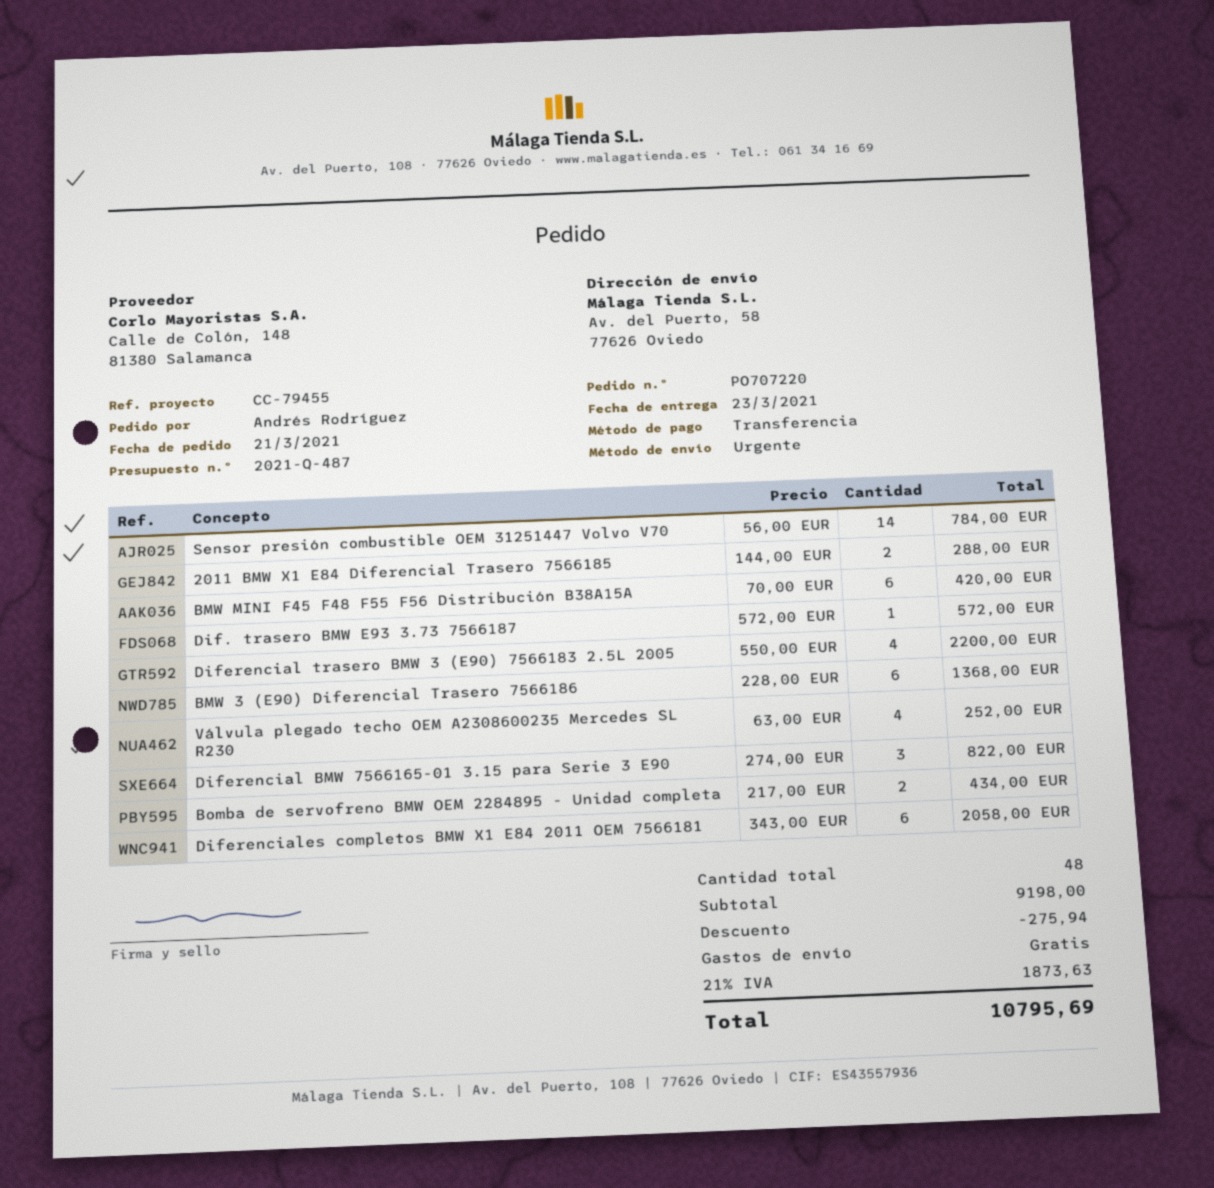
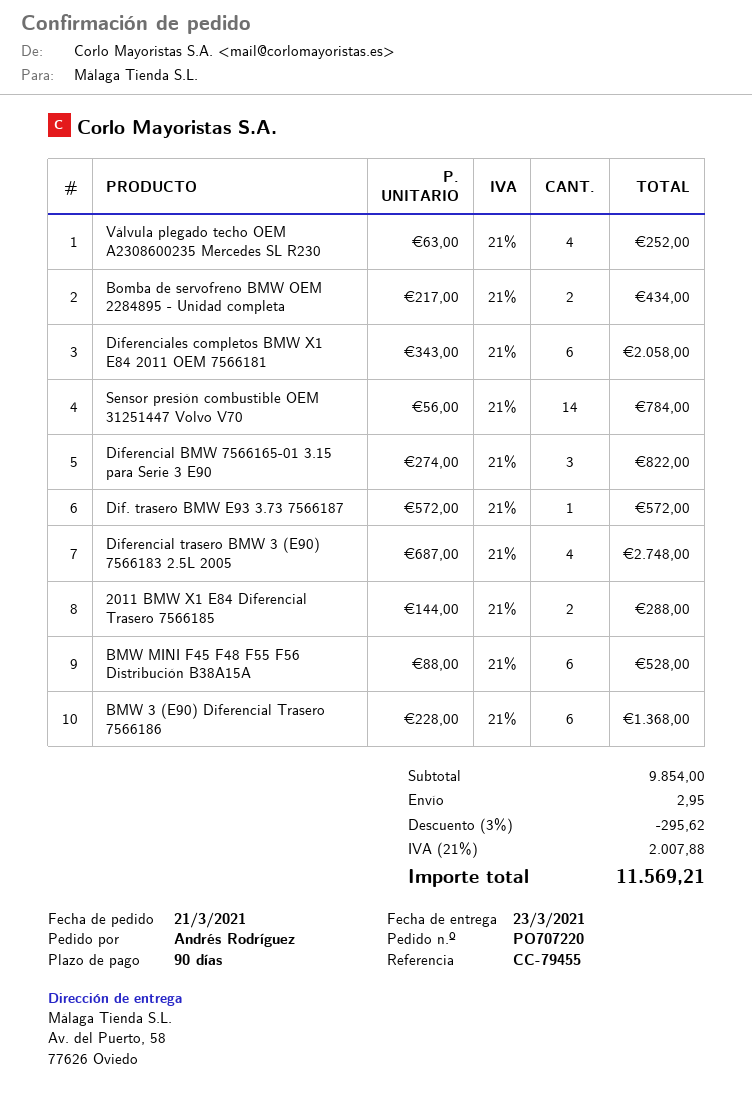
BMW MINI F45 F48 F55 F56 Distribución B38A15A: 6 x 70.00 = 420.00 -> 6 x 88.00 = 528.00
Diferencial trasero BMW 3 (E90) 7566183 2.5L 2005: 4 x 550.00 = 2200.00 -> 4 x 687.00 = 2748.00
subtotal: 9198.00 -> 9854.00
discount: 275.94 -> 295.62
shipping: 0.00 -> 2.95
tax: 21% = 1873.63 -> 21% = 2007.88
total: 10795.69 -> 11569.21

